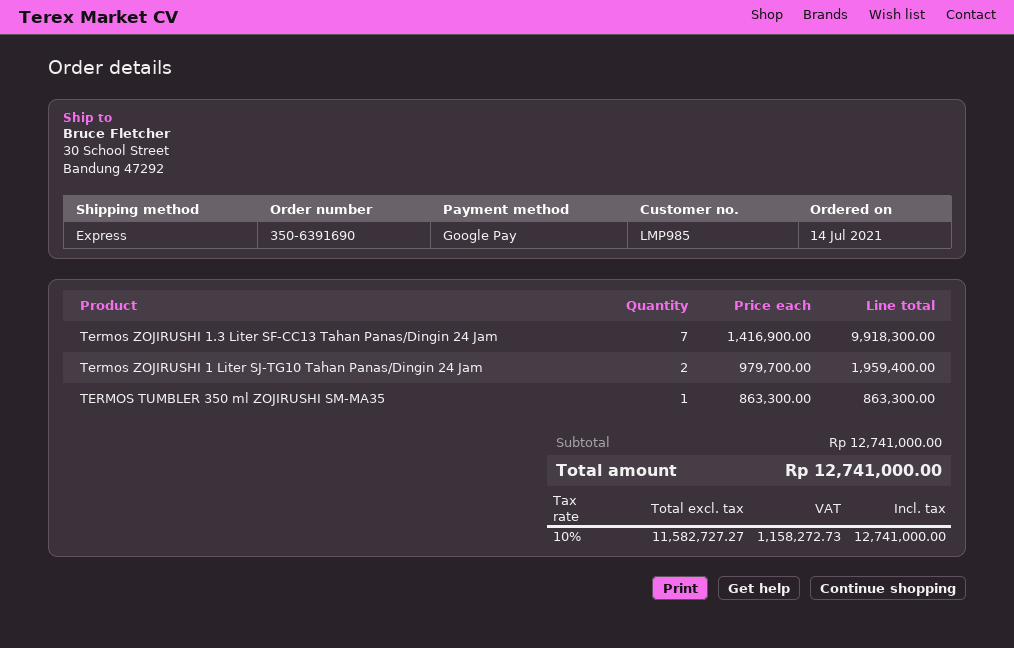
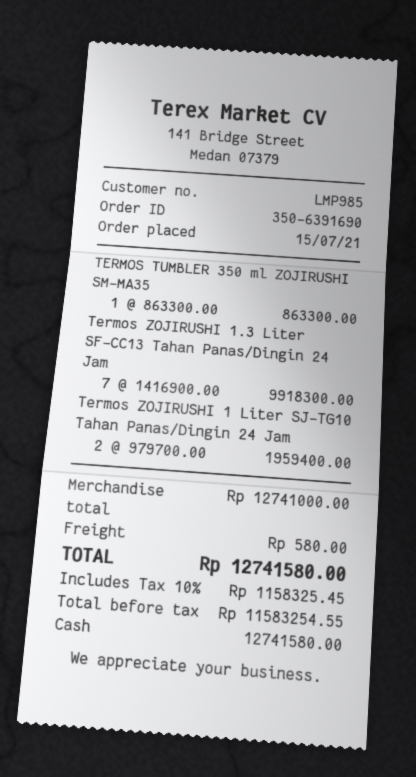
order date: 2021-07-14 -> 2021-07-15
payment method: Google Pay -> cash
shipping: none -> 580.00
net: 11582727.27 -> 11583254.55
tax: 10% = 1158272.73 -> 10% = 1158325.45
total: 12741000.00 -> 12741580.00

